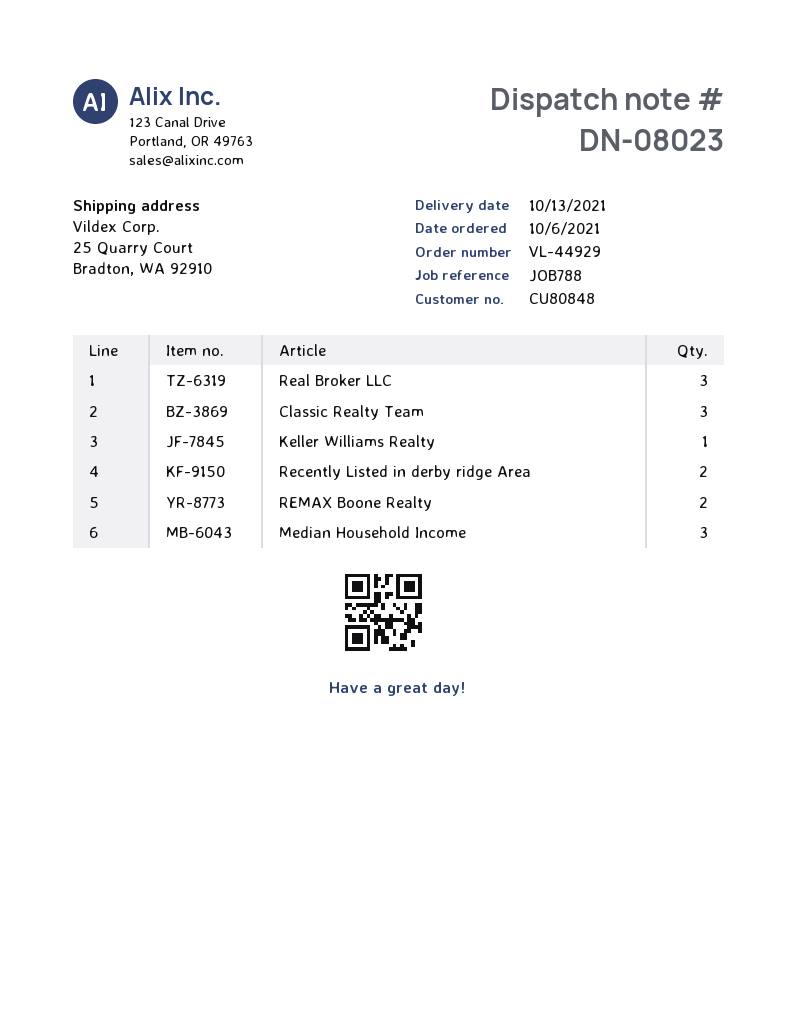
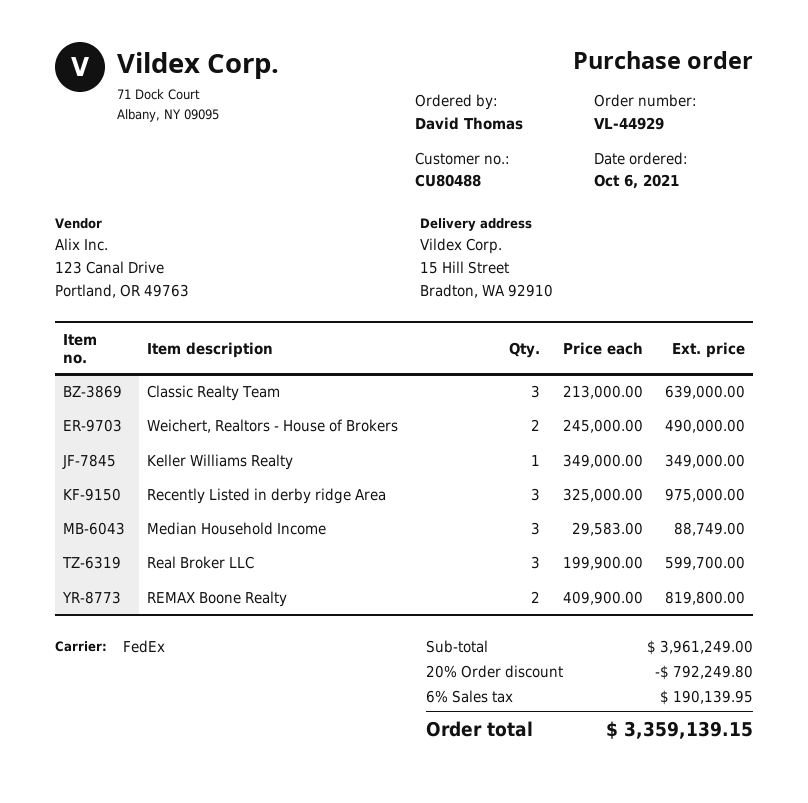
customer number: CU80848 -> CU80488
ship to: 25 Quarry Court, Bradton, WA 92910 -> 15 Hill Street, Bradton, WA 92910
Recently Listed in derby ridge Area: 2 -> 3
Weichert, Realtors - House of Brokers: none -> 2

